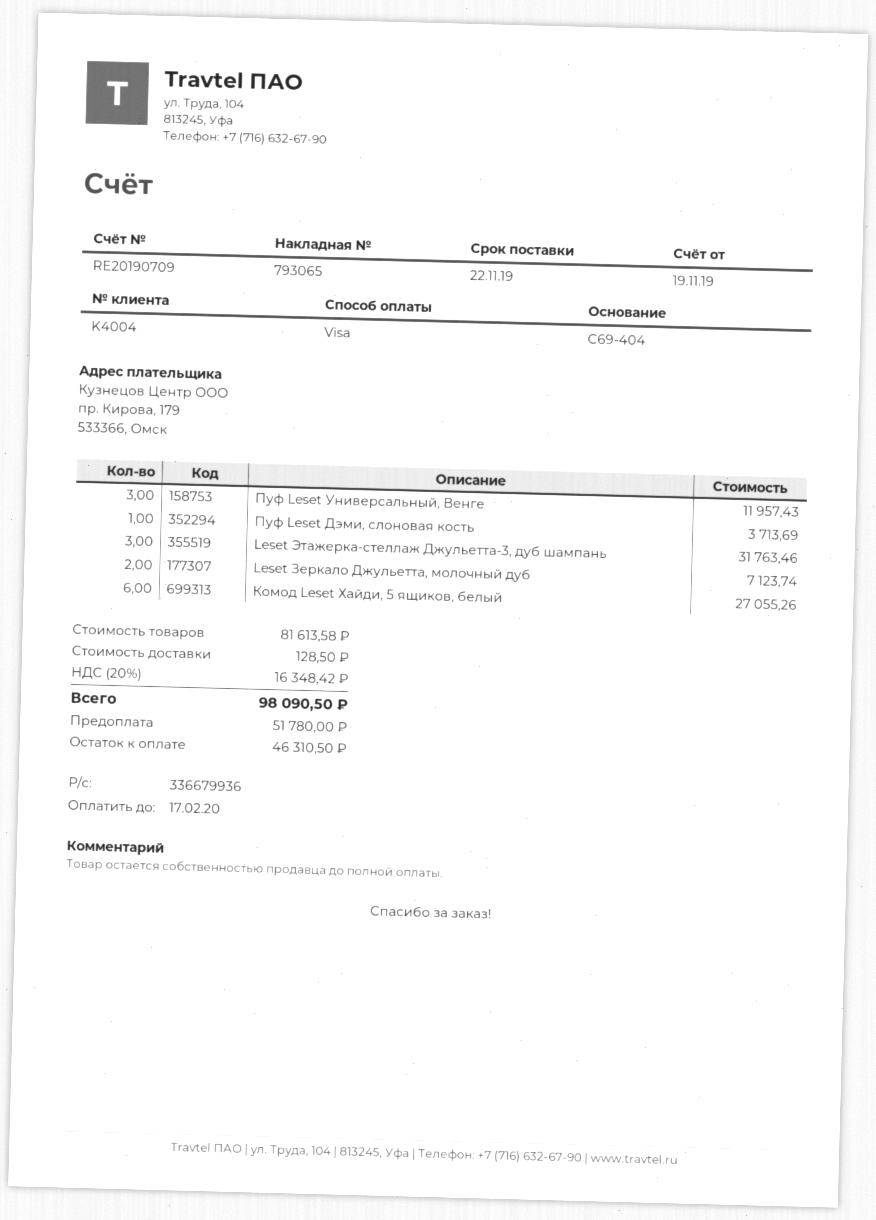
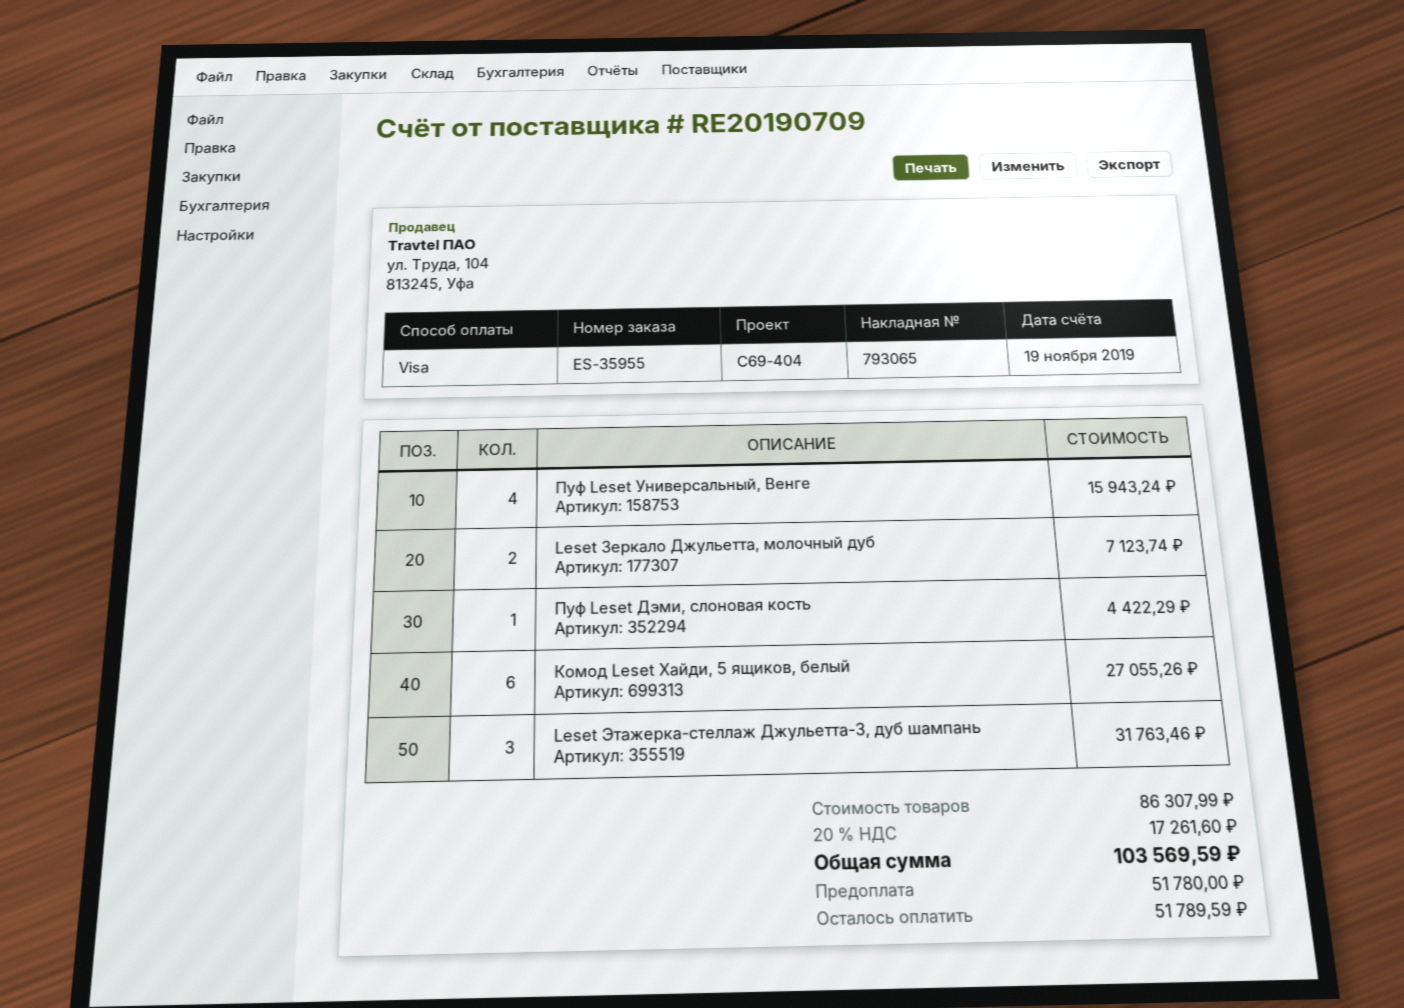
Пуф Leset Универсальный, Венге: 3 for 11957.43 -> 4 for 15943.24
Пуф Leset Дэми, слоновая кость: 1 for 3713.69 -> 1 for 4422.29
subtotal: 81613.58 -> 86307.99
shipping: 128.50 -> none
tax: 20% = 16348.42 -> 20% = 17261.60
total: 98090.50 -> 103569.59
balance: 46310.50 -> 51789.59

